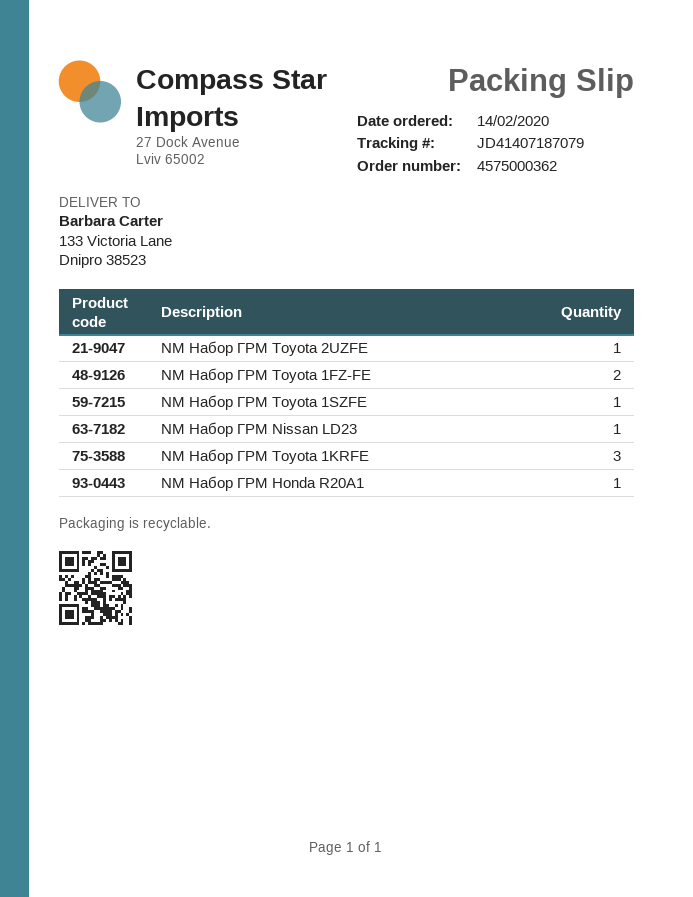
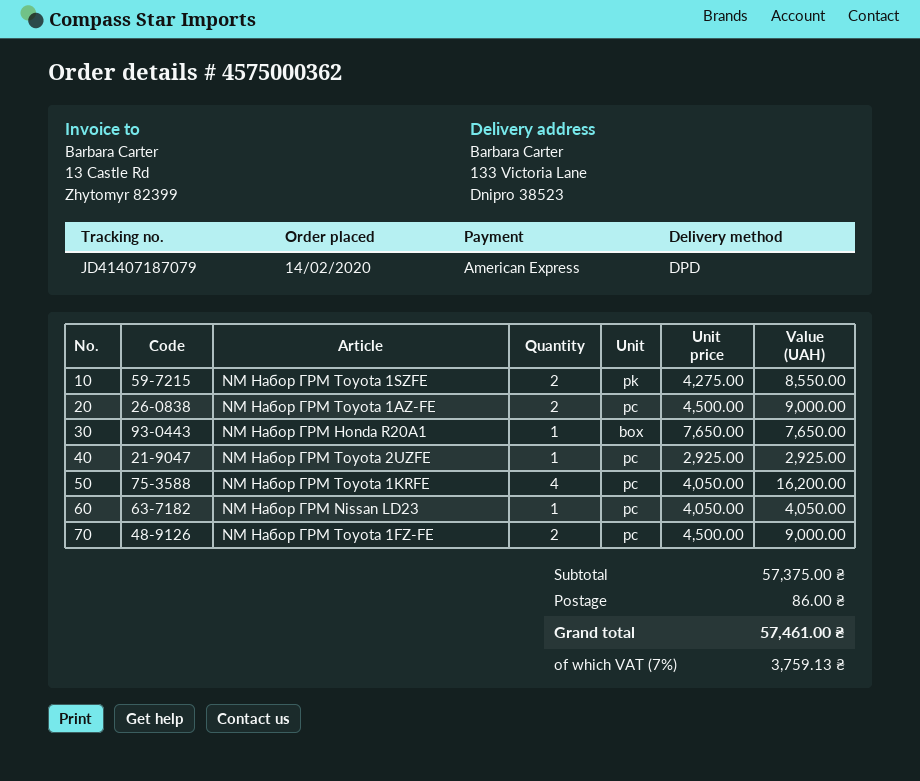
NM Набор ГРМ Toyota 1SZFE: 1 -> 2
NM Набор ГРМ Toyota 1KRFE: 3 -> 4
NM Набор ГРМ Toyota 1AZ-FE: none -> 2

